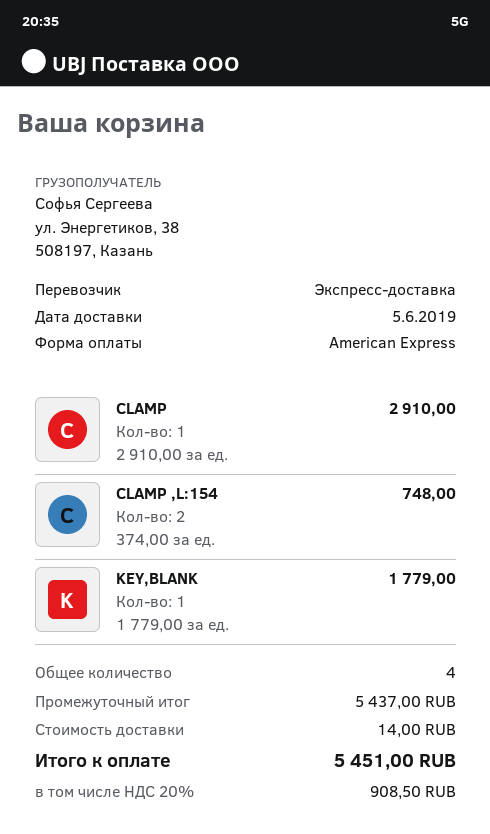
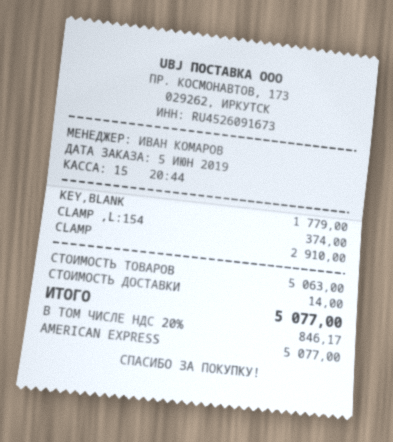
CLAMP ,L:154: 2 for 748.00 -> 1 for 374.00
subtotal: 5437.00 -> 5063.00
tax: 20% = 908.50 -> 20% = 846.17
total: 5451.00 -> 5077.00

